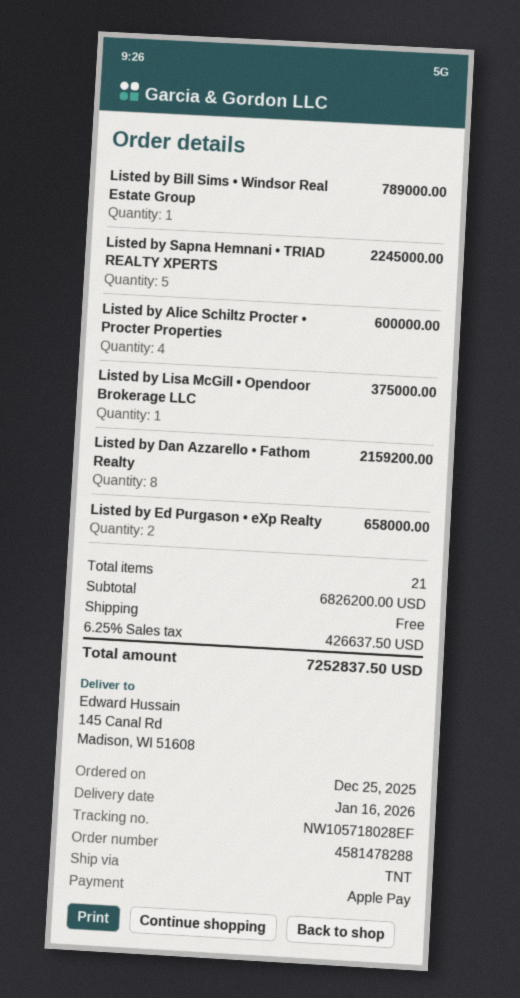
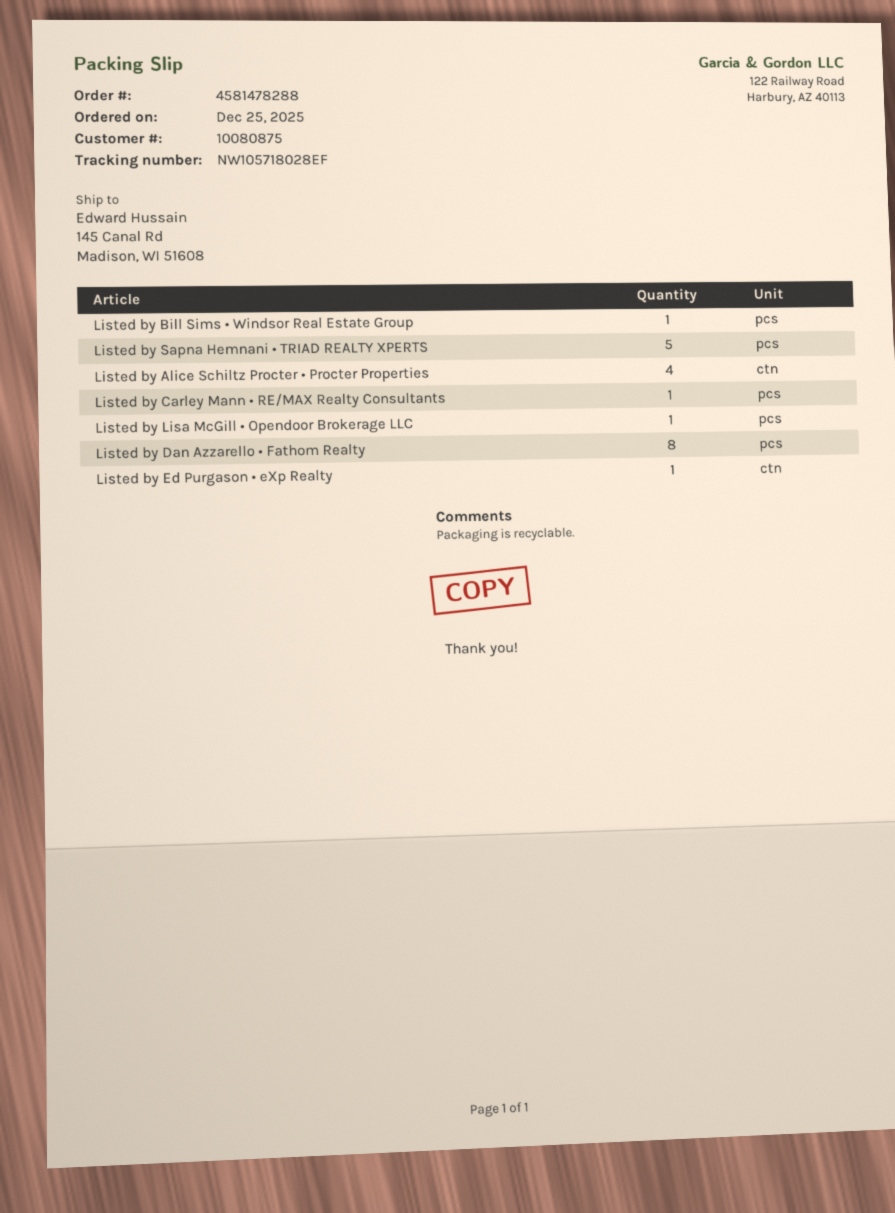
Listed by Ed Purgason • eXp Realty: 2 -> 1
Listed by Carley Mann • RE/MAX Realty Consultants: none -> 1

